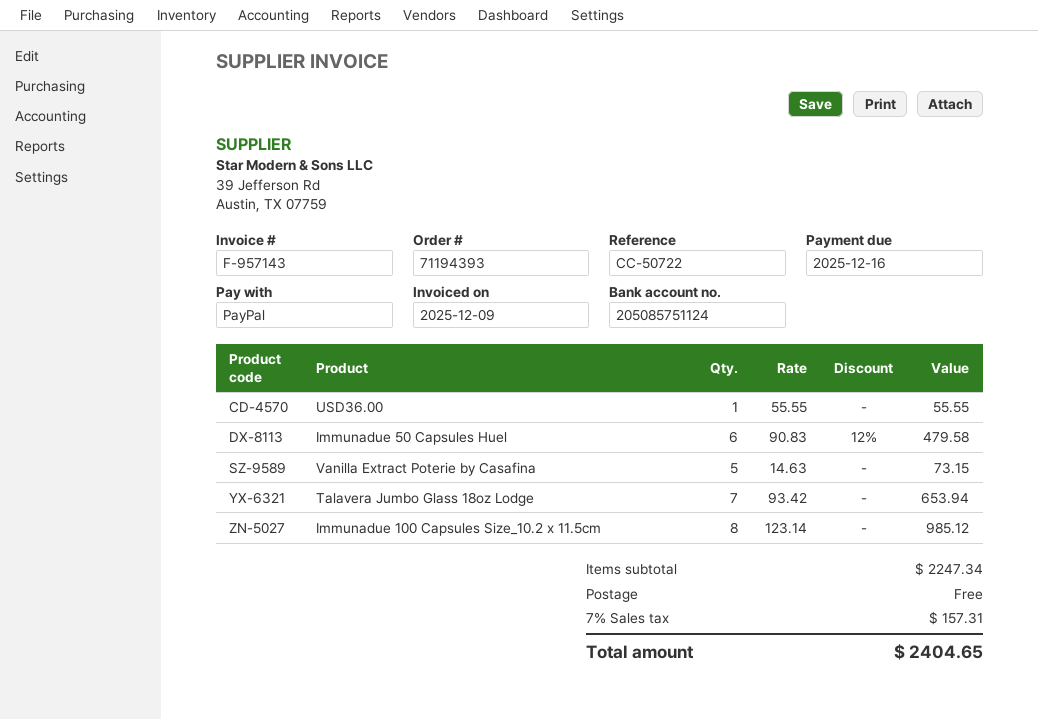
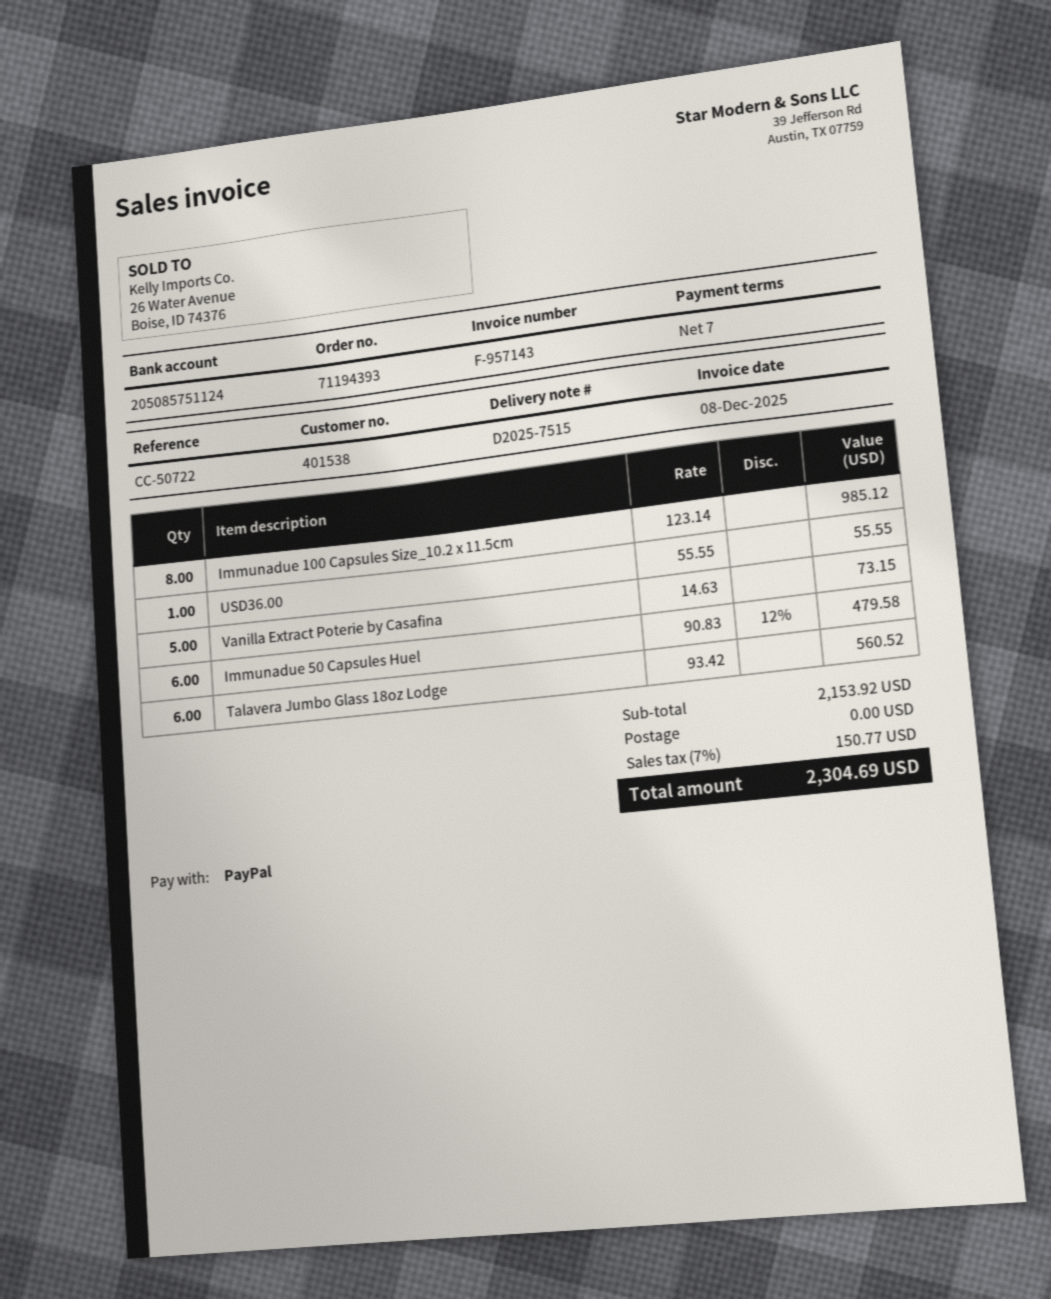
invoice date: 2025-12-09 -> 2025-12-08
Talavera Jumbo Glass 18oz Lodge: 7 x 93.42 = 653.94 -> 6 x 93.42 = 560.52
subtotal: 2247.34 -> 2153.92
tax: 7% = 157.31 -> 7% = 150.77
total: 2404.65 -> 2304.69

